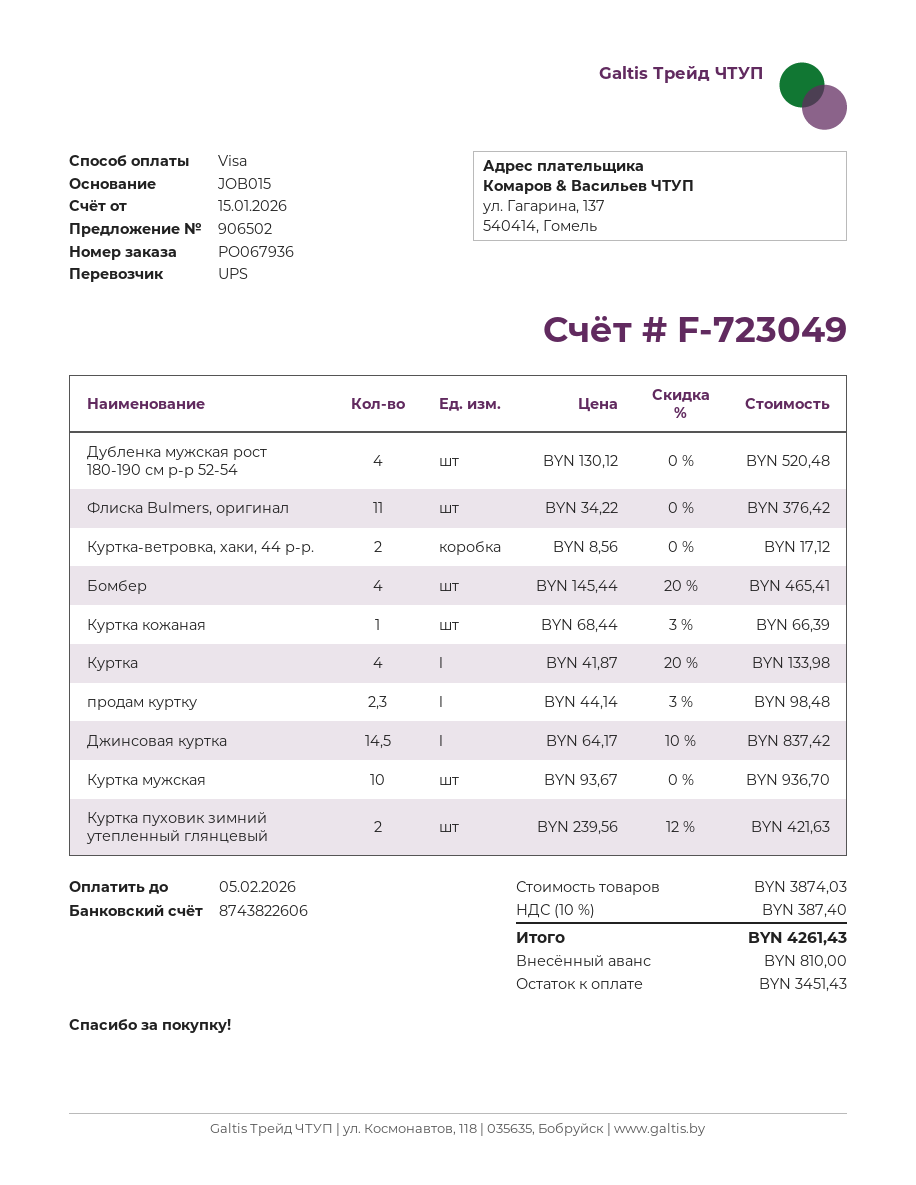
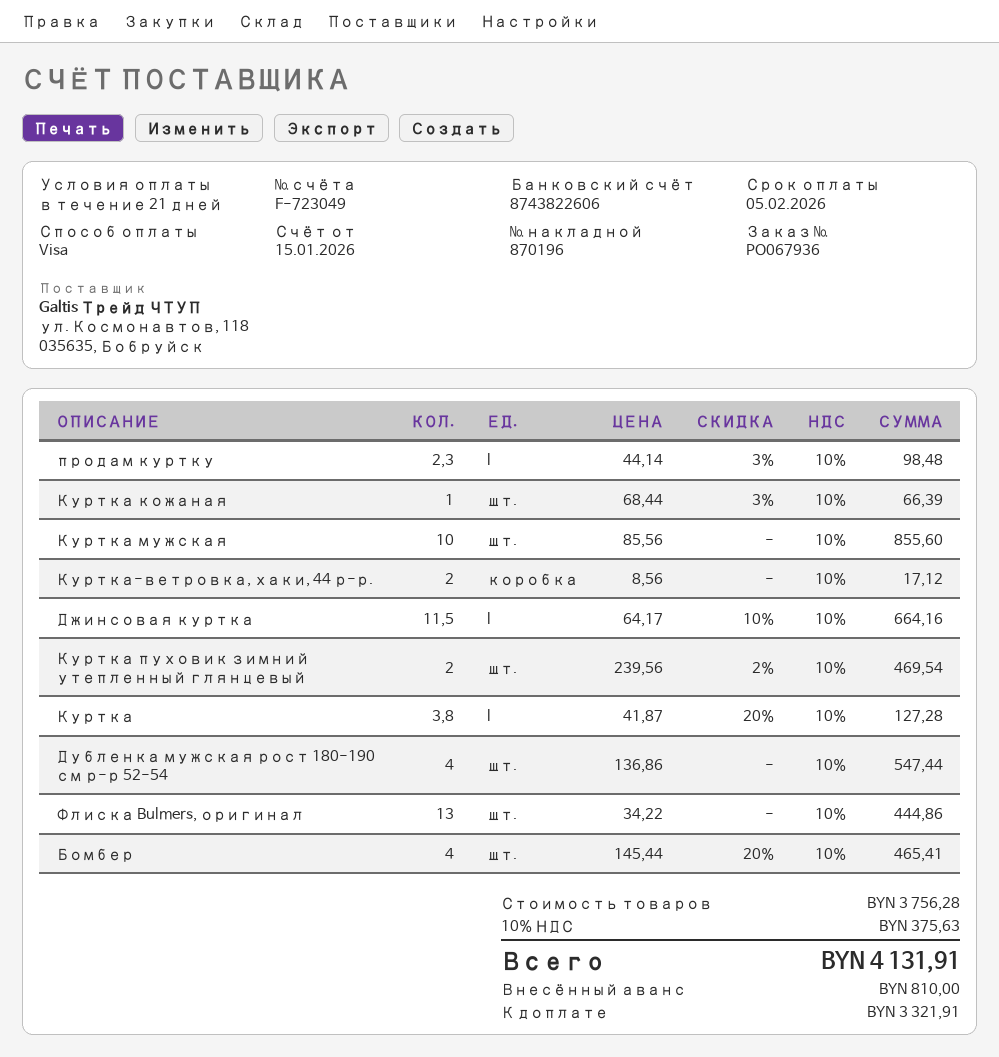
Дубленка мужская рост 180-190 см р-р 52-54: 4 x 130.12 = 520.48 -> 4 x 136.86 = 547.44
Флиска Bulmers, оригинал: 11 x 34.22 = 376.42 -> 13 x 34.22 = 444.86
Куртка: 4 x 41.87 - 20% = 133.98 -> 3.8 x 41.87 - 20% = 127.28
Джинсовая куртка: 14.5 x 64.17 - 10% = 837.42 -> 11.5 x 64.17 - 10% = 664.16
Куртка мужская: 10 x 93.67 = 936.70 -> 10 x 85.56 = 855.60
Куртка пуховик зимний утепленный глянцевый: 2 x 239.56 - 12% = 421.63 -> 2 x 239.56 - 2% = 469.54
subtotal: 3874.03 -> 3756.28
tax: 10% = 387.40 -> 10% = 375.63
total: 4261.43 -> 4131.91
balance: 3451.43 -> 3321.91

